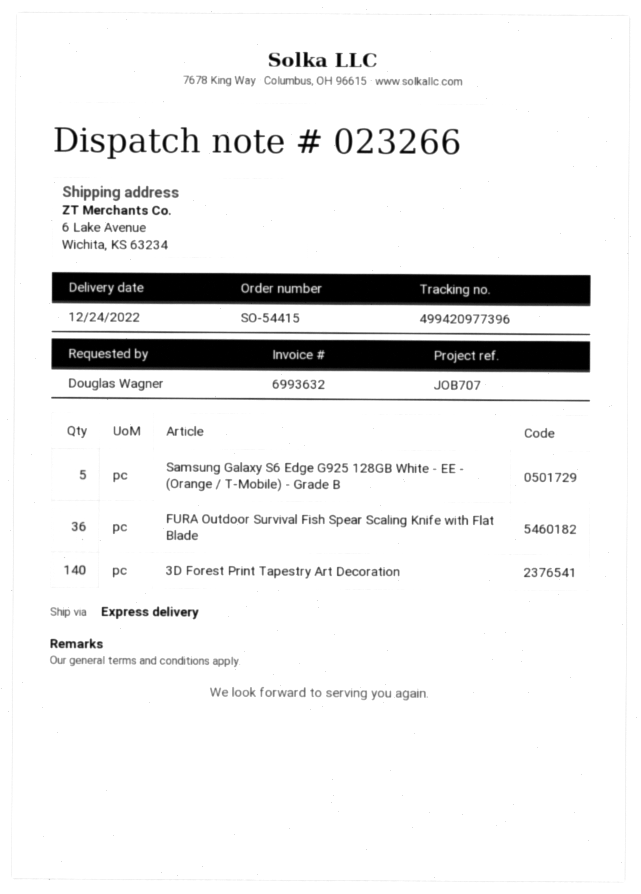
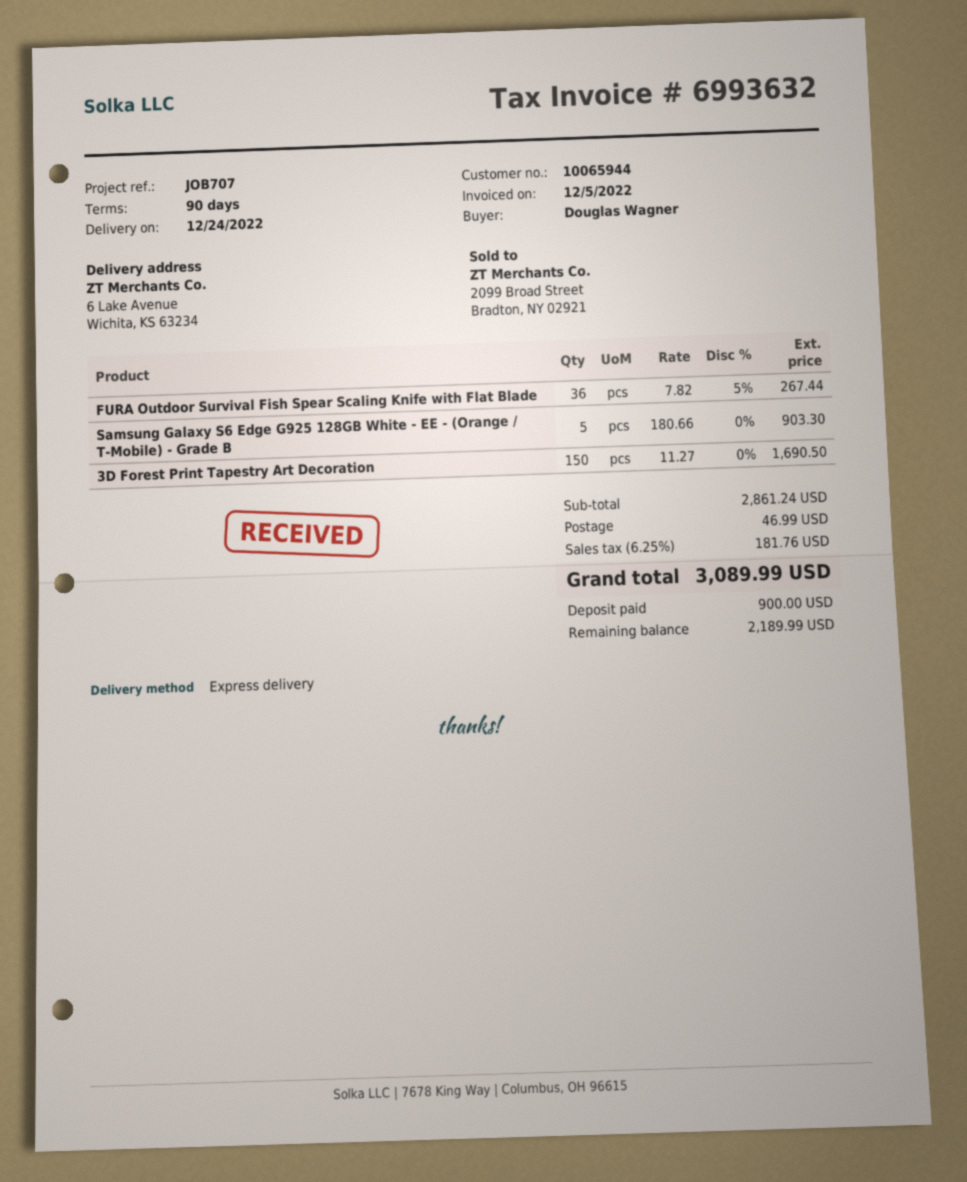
3D Forest Print Tapestry Art Decoration: 140 -> 150

